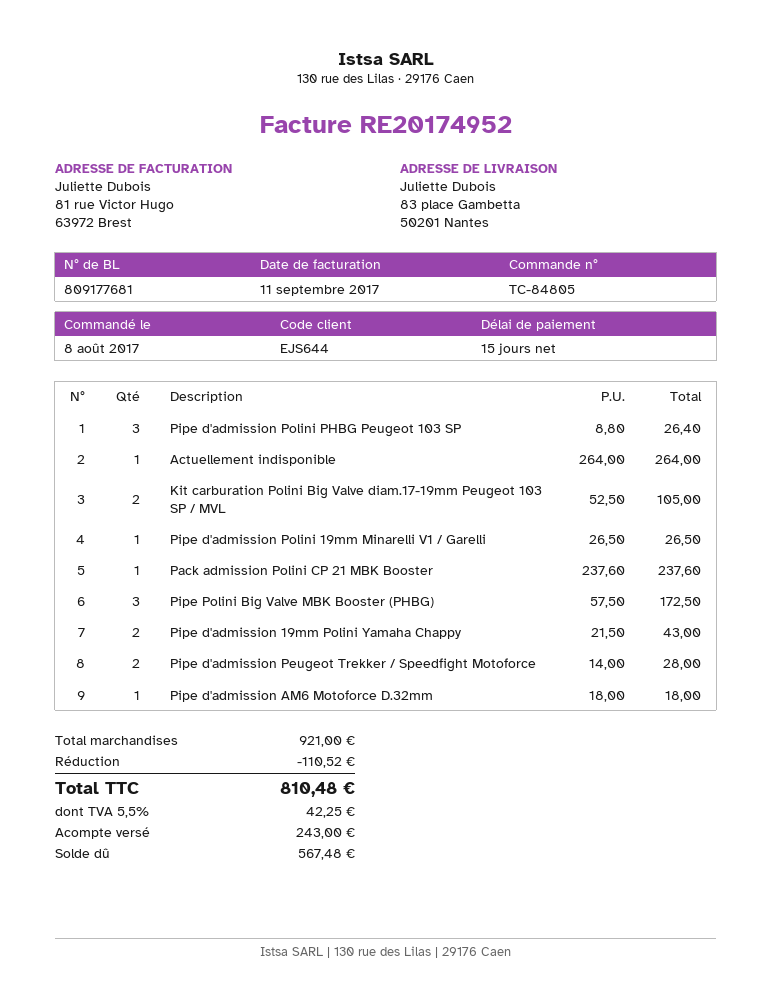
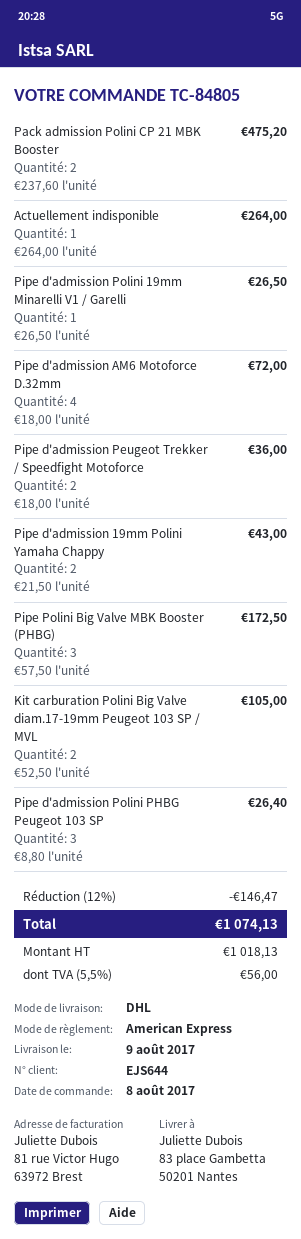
Pack admission Polini CP 21 MBK Booster: 1 x 237.60 = 237.60 -> 2 x 237.60 = 475.20
Pipe d'admission Peugeot Trekker / Speedfight Motoforce: 2 x 14.00 = 28.00 -> 2 x 18.00 = 36.00
Pipe d'admission AM6 Motoforce D.32mm: 1 x 18.00 = 18.00 -> 4 x 18.00 = 72.00
discount: 110.52 -> 146.47
tax: 5.5% = 42.25 -> 5.5% = 56.00
total: 810.48 -> 1074.13

